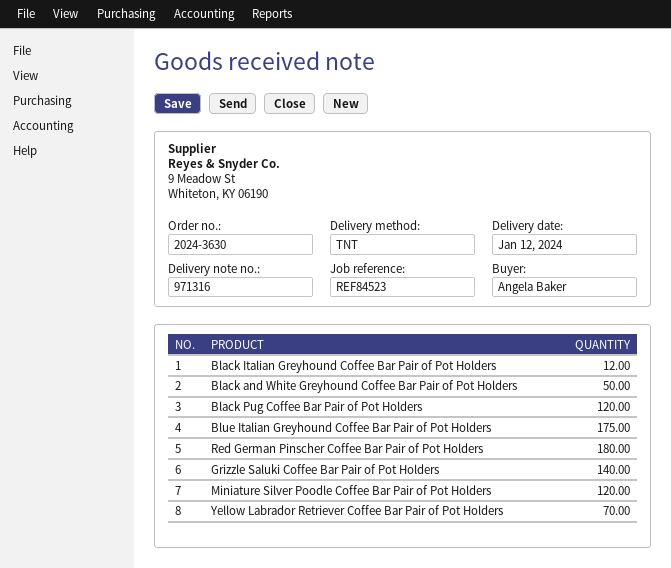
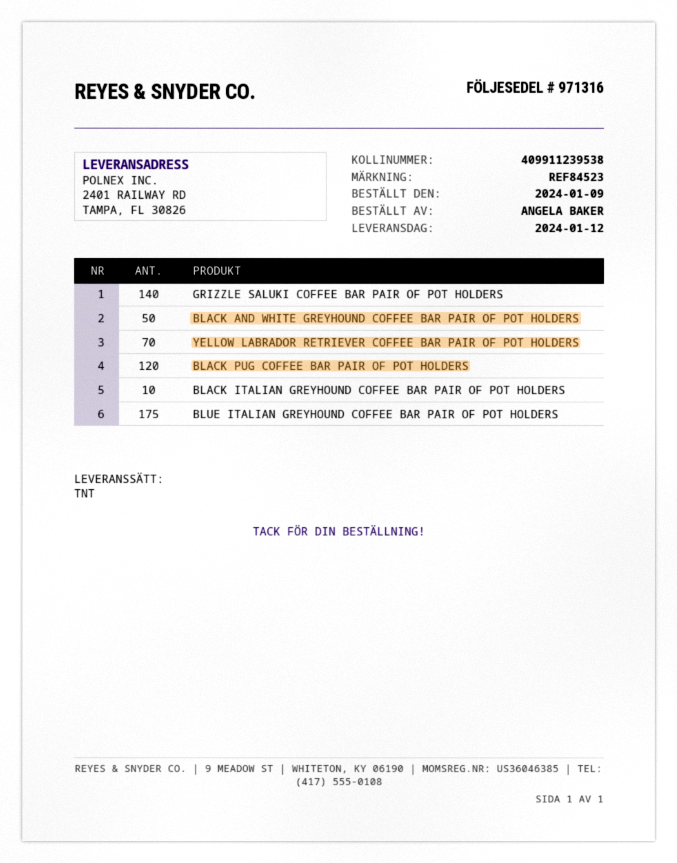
Black Italian Greyhound Coffee Bar Pair of Pot Holders: 12 -> 10
Red German Pinscher Coffee Bar Pair of Pot Holders: 180 -> none
Miniature Silver Poodle Coffee Bar Pair of Pot Holders: 120 -> none

